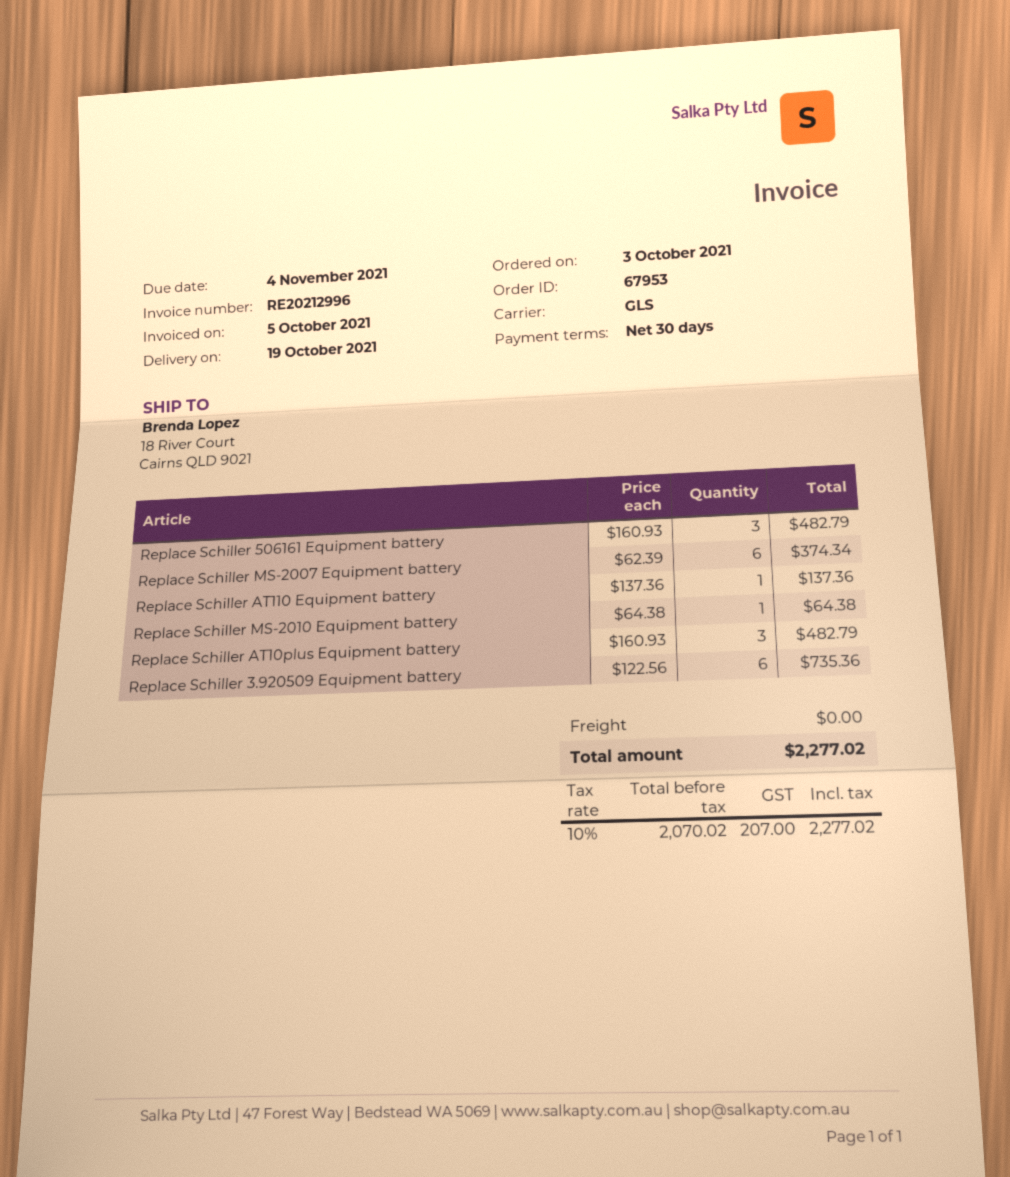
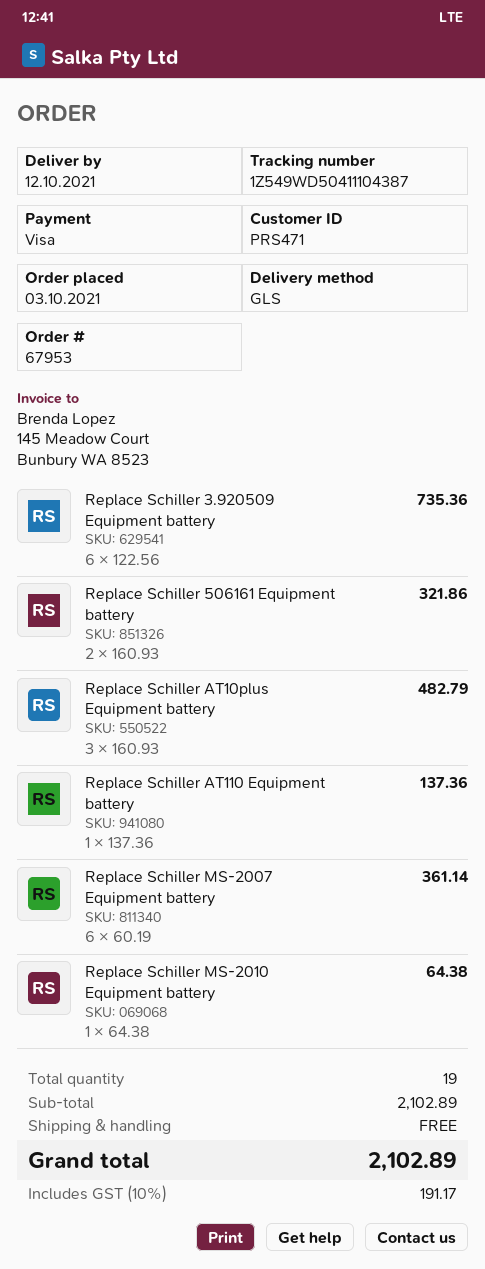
delivery date: 2021-10-19 -> 2021-10-12
Replace Schiller 506161 Equipment battery: 3 x 160.93 = 482.79 -> 2 x 160.93 = 321.86
Replace Schiller MS-2007 Equipment battery: 6 x 62.39 = 374.34 -> 6 x 60.19 = 361.14
tax: 10% = 207.00 -> 10% = 191.17
total: 2277.02 -> 2102.89

